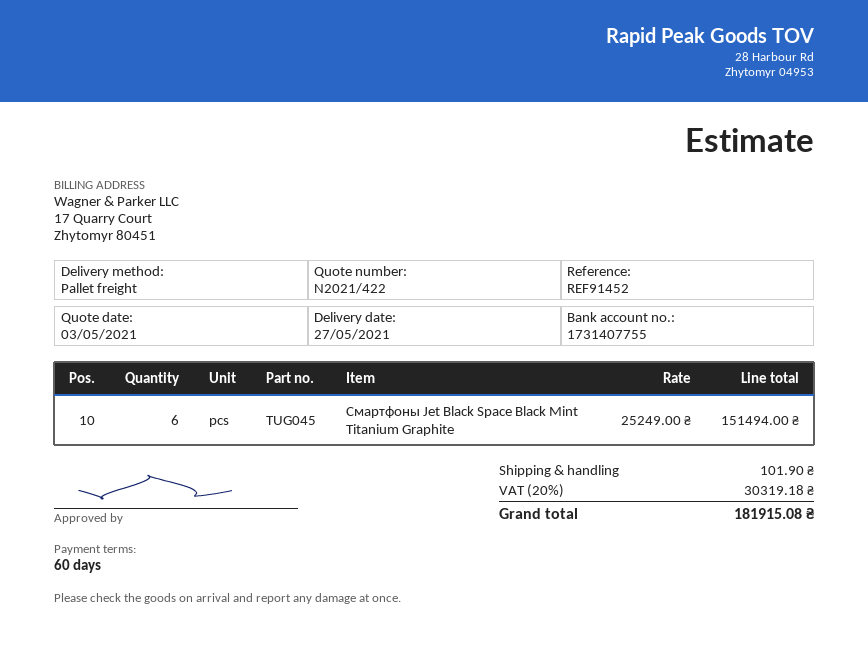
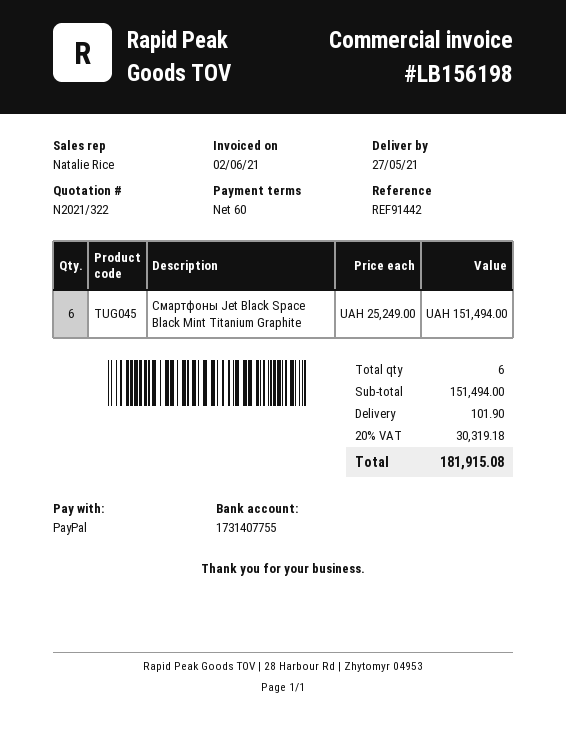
quote number: N2021/422 -> N2021/322
reference: REF91452 -> REF91442

